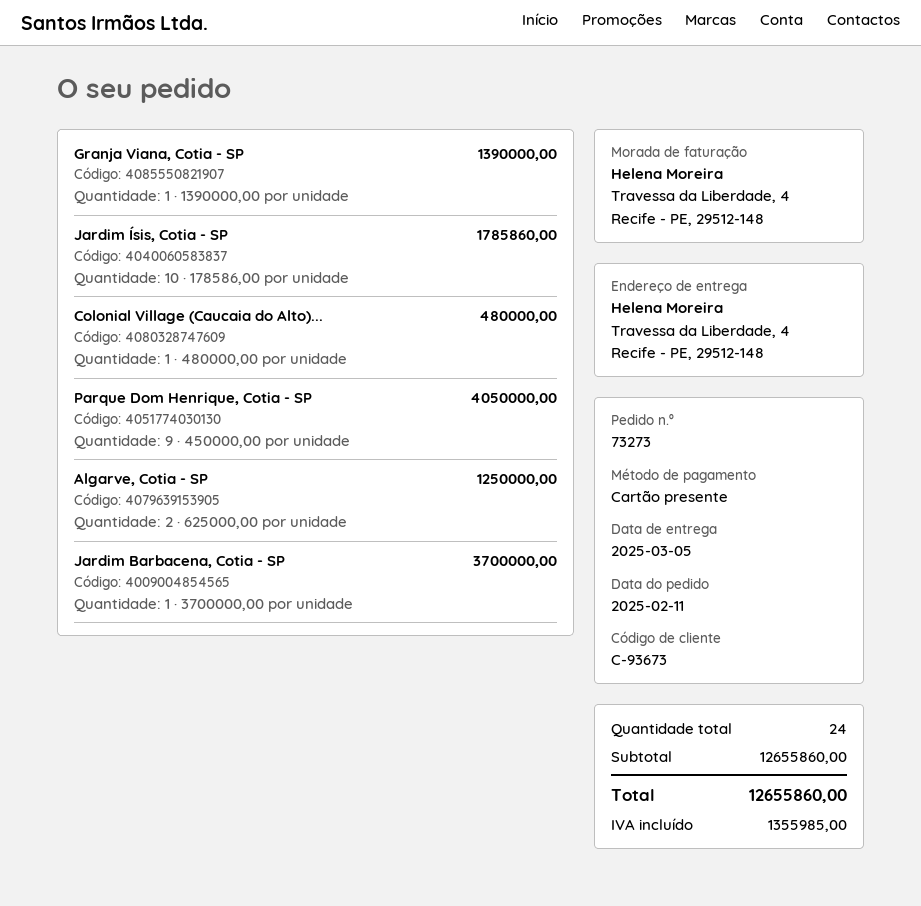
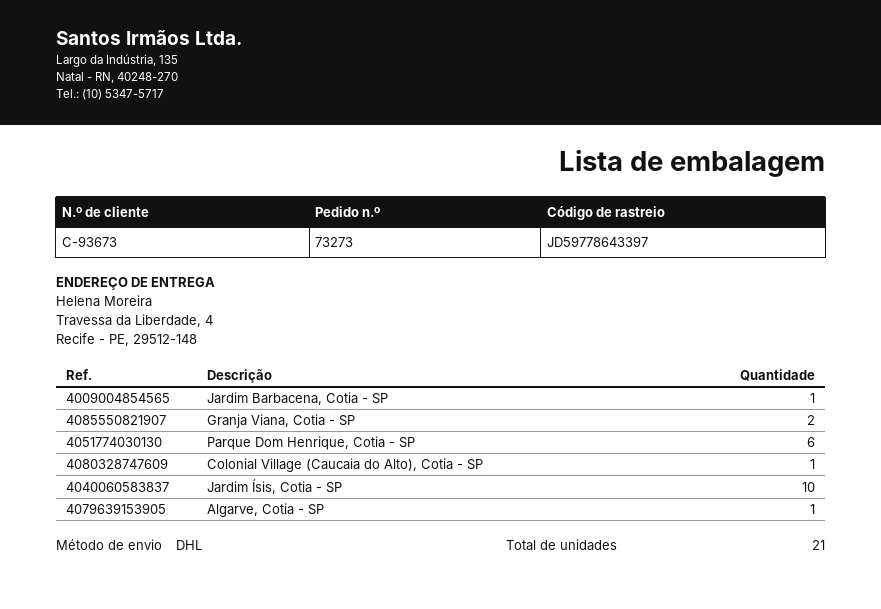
Granja Viana, Cotia - SP: 1 -> 2
Parque Dom Henrique, Cotia - SP: 9 -> 6
Algarve, Cotia - SP: 2 -> 1
total quantity: 24 -> 21

